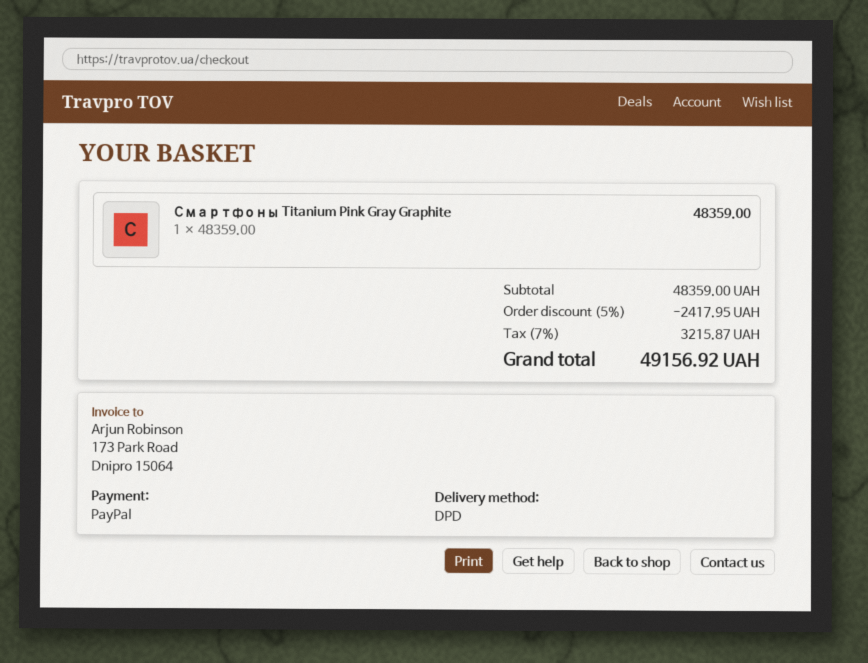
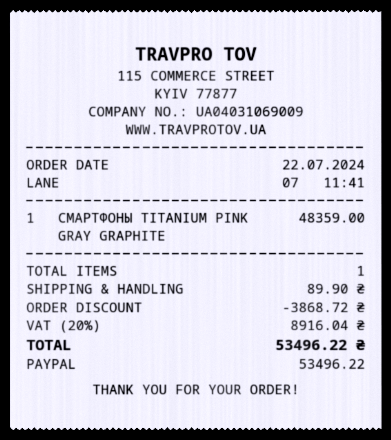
discount: 2417.95 -> 3868.72
shipping: none -> 89.90
tax: 7% = 3215.87 -> 20% = 8916.04
total: 49156.92 -> 53496.22

